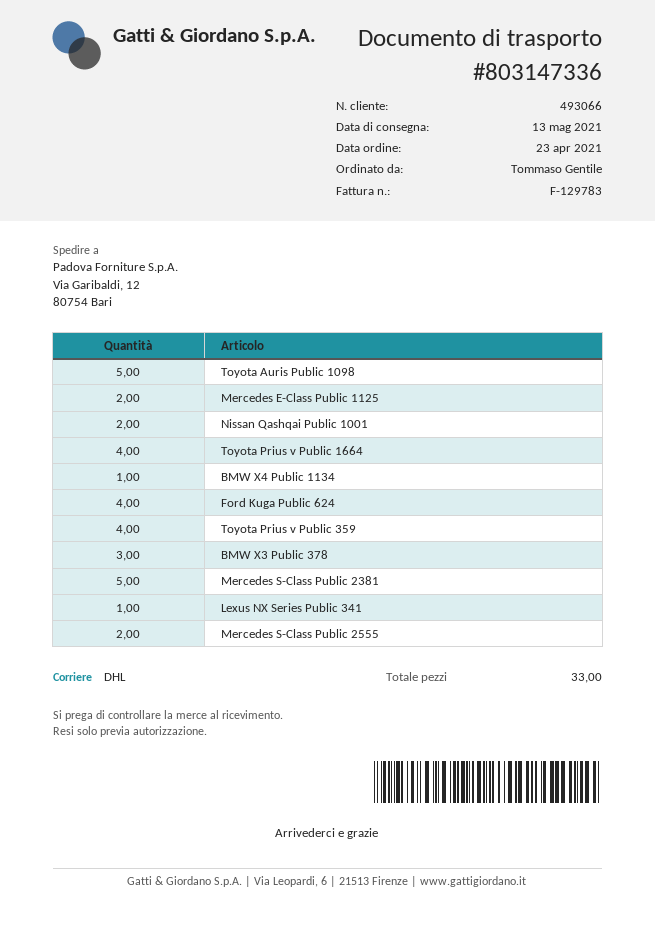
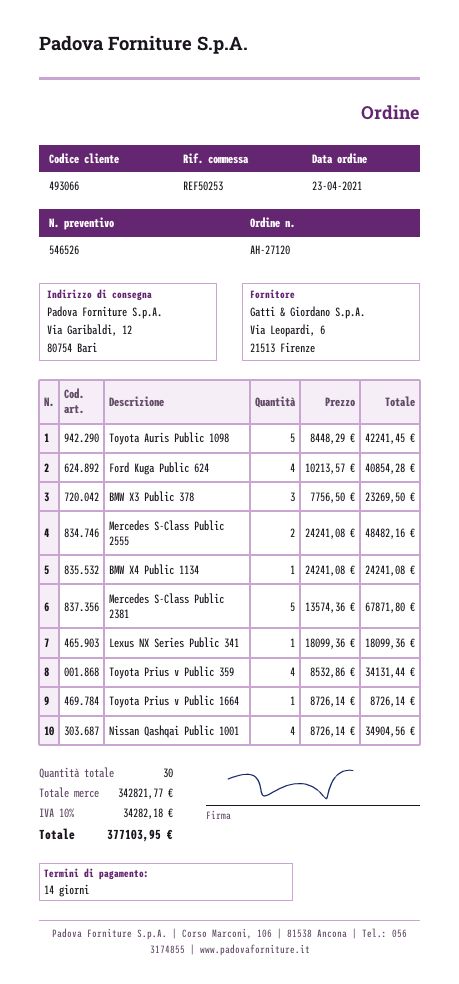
Mercedes E-Class Public 1125: 2 -> none
Nissan Qashqai Public 1001: 2 -> 4
Toyota Prius v Public 1664: 4 -> 1
total quantity: 33 -> 30

